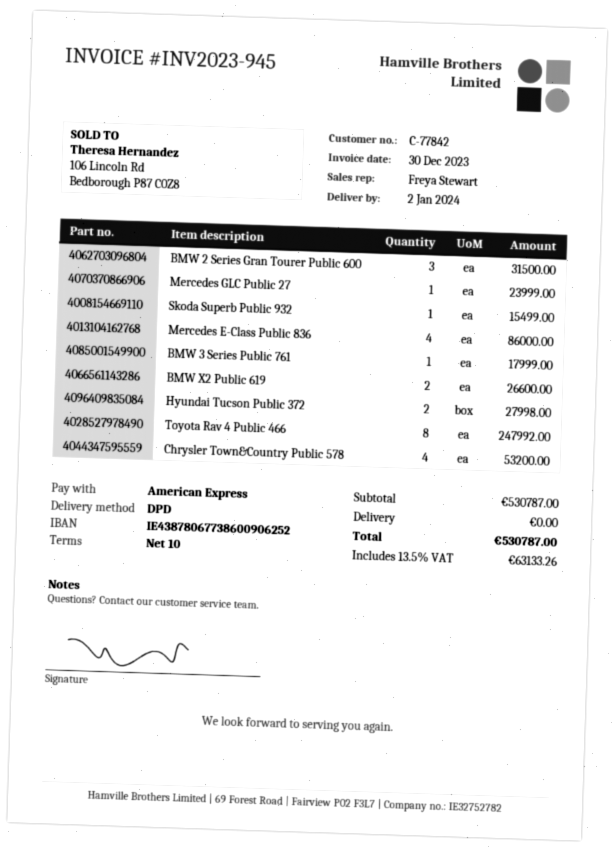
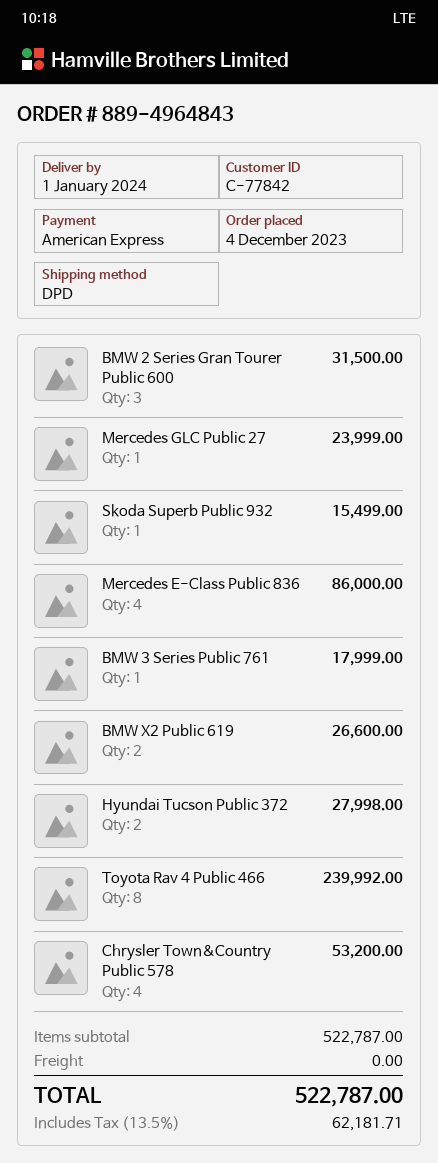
delivery date: 2024-01-02 -> 2024-01-01
Toyota Rav 4 Public 466: 8 for 247992.00 -> 8 for 239992.00
subtotal: 530787.00 -> 522787.00
tax: 13.5% = 63133.26 -> 13.5% = 62181.71
total: 530787.00 -> 522787.00

